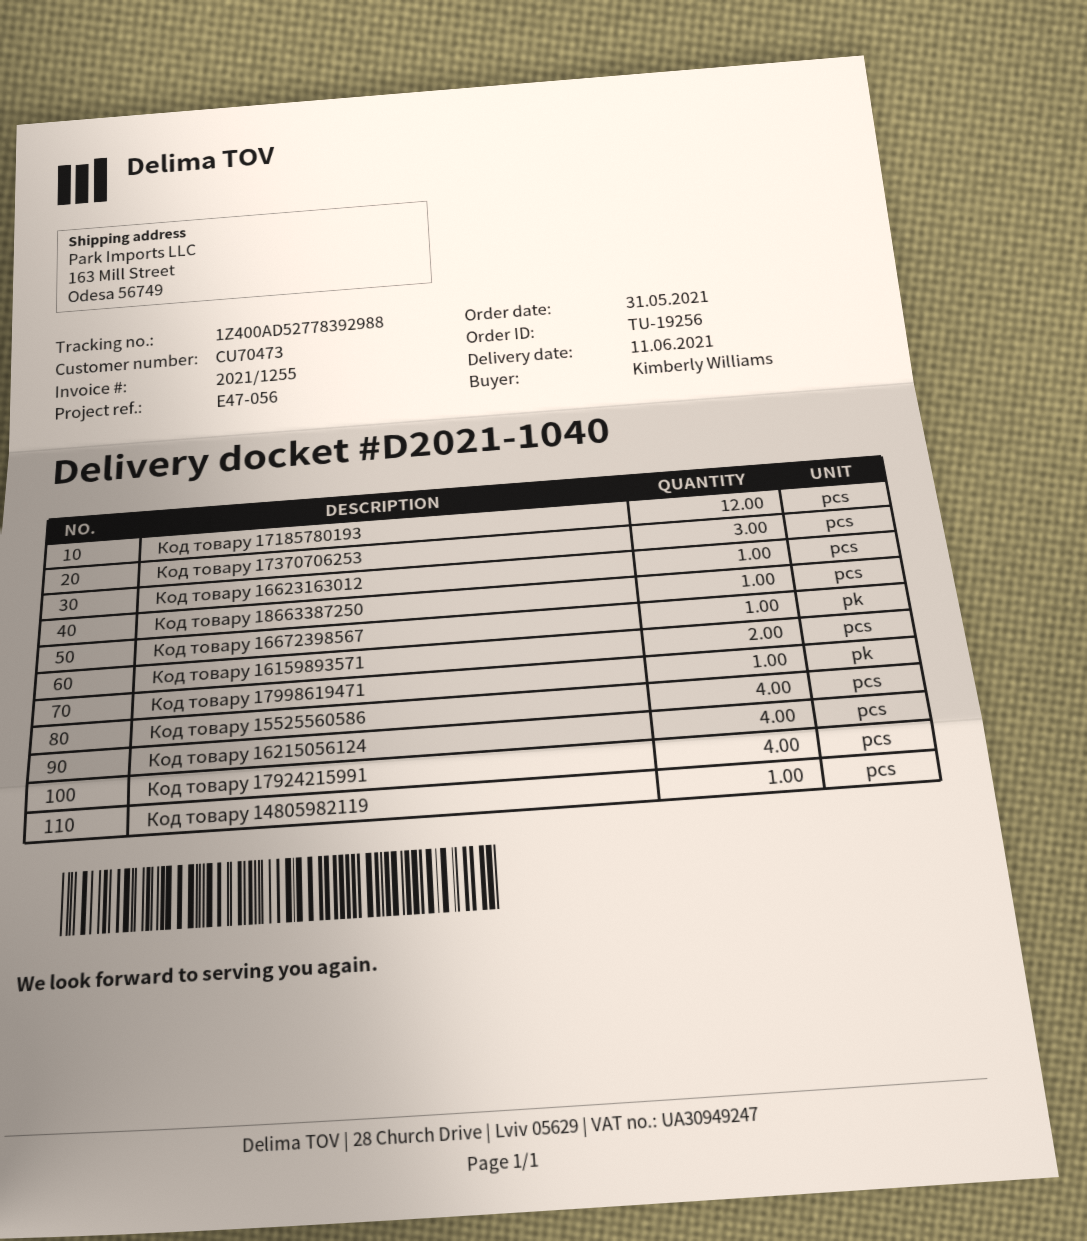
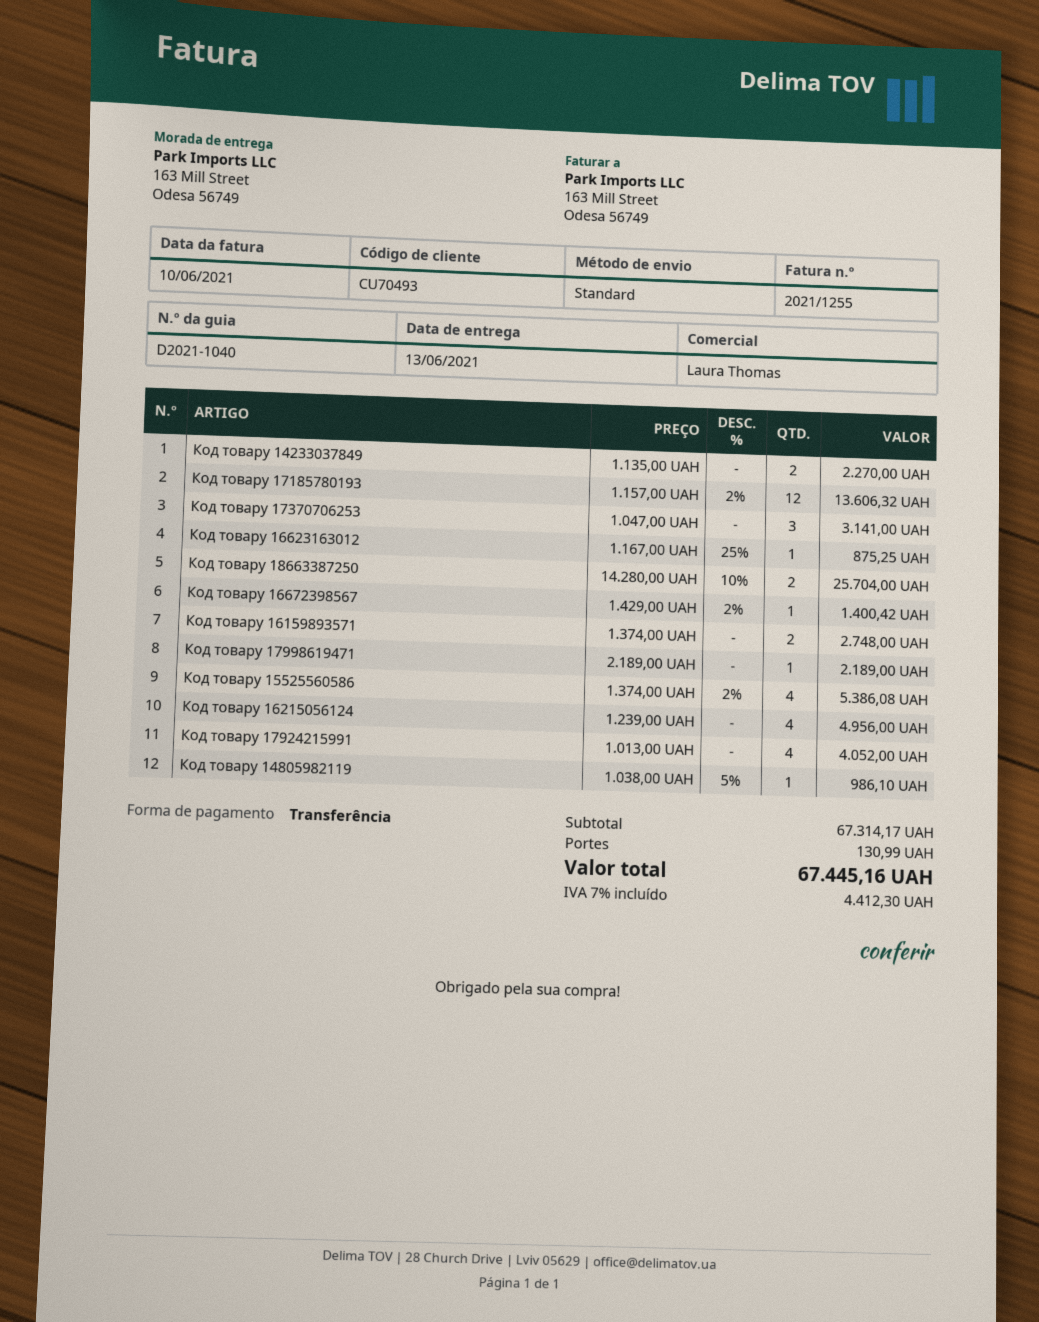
delivery date: 2021-06-11 -> 2021-06-13
customer number: CU70473 -> CU70493
Код товару 18663387250: 1 -> 2
Код товару 14233037849: none -> 2

